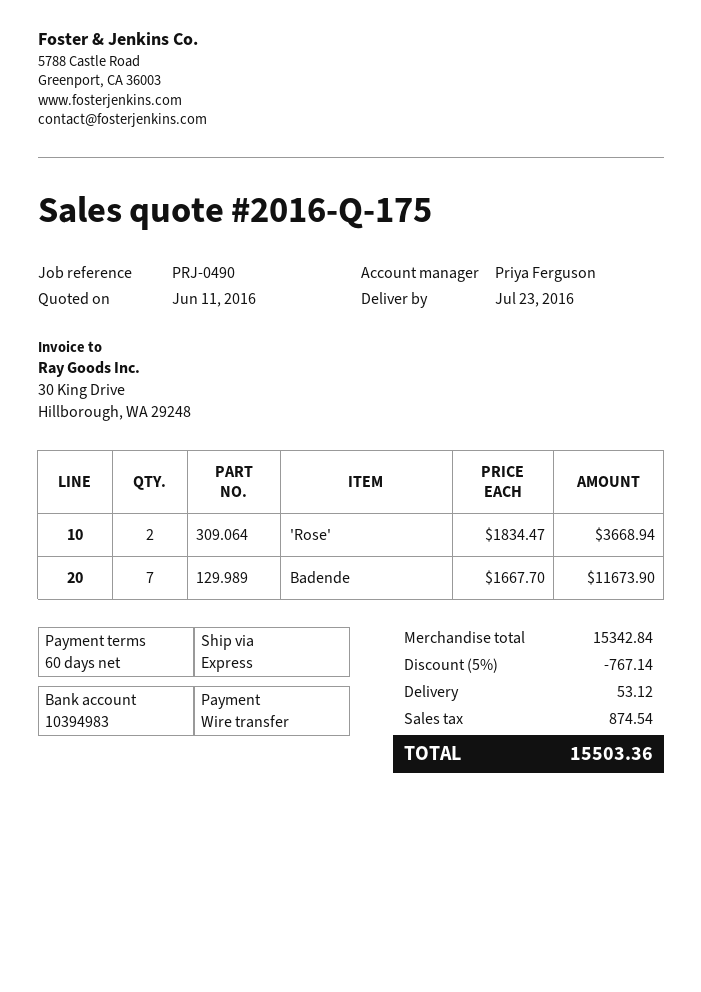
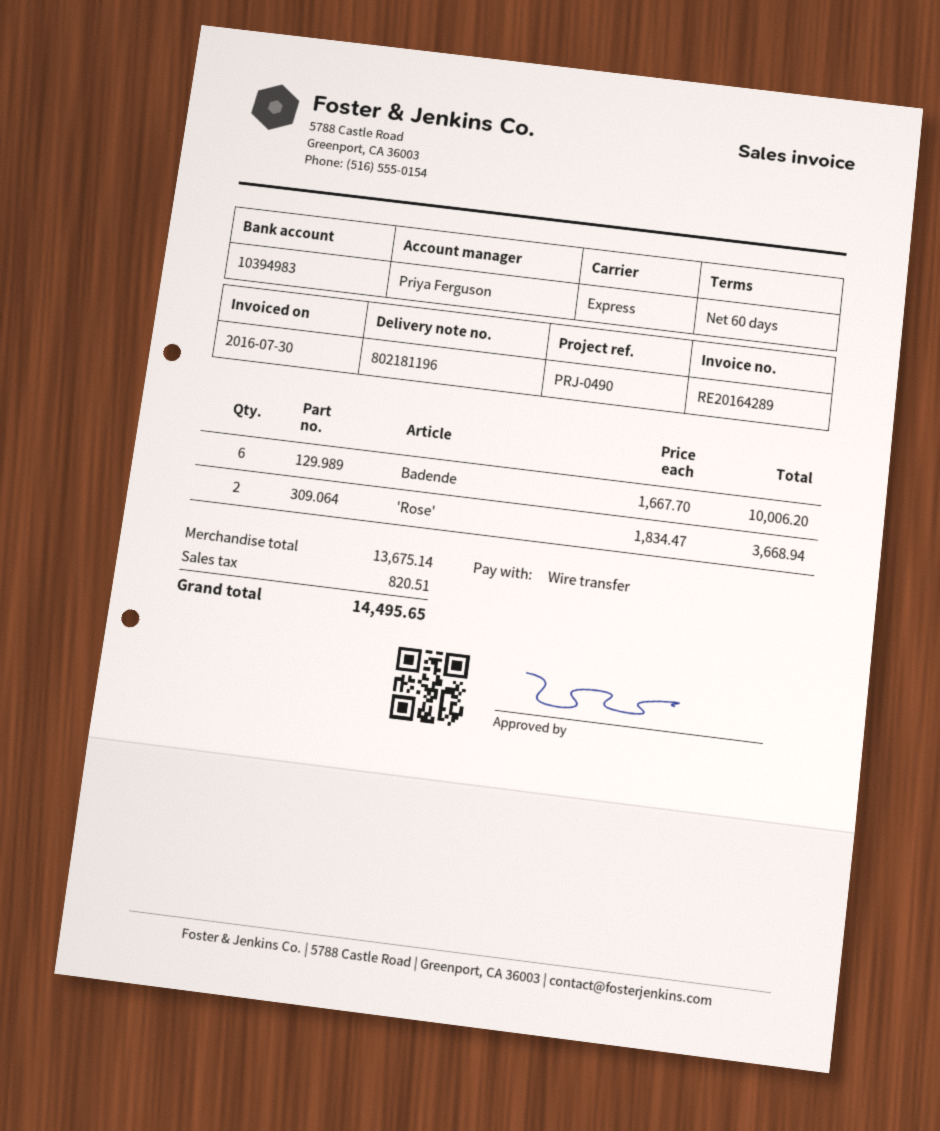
Badende: 7 x 1667.70 = 11673.90 -> 6 x 1667.70 = 10006.20
subtotal: 15342.84 -> 13675.14
discount: 5% = 767.14 -> none
shipping: 53.12 -> none
tax: 874.54 -> 820.51
total: 15503.36 -> 14495.65

